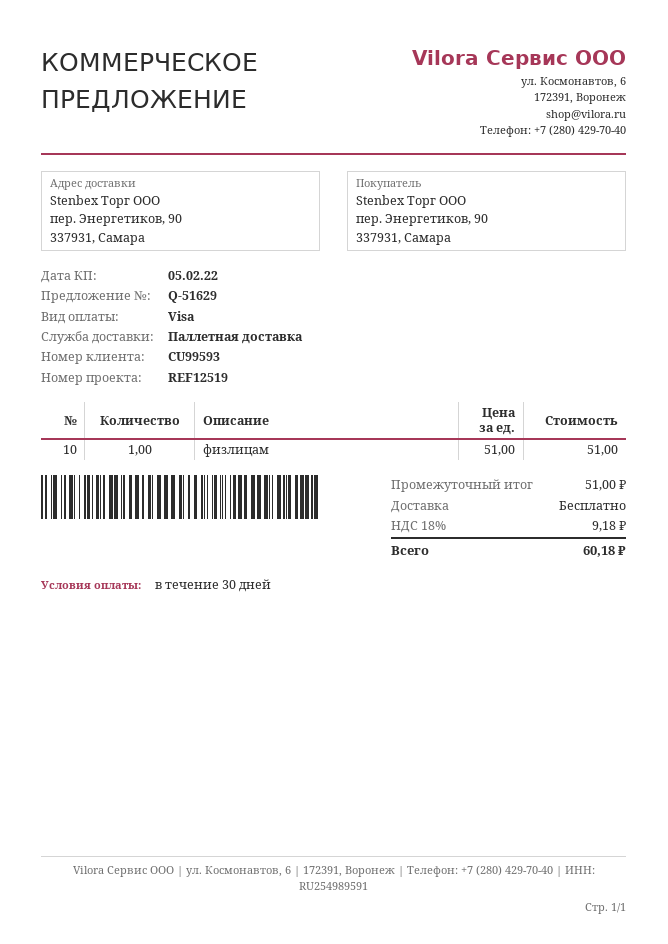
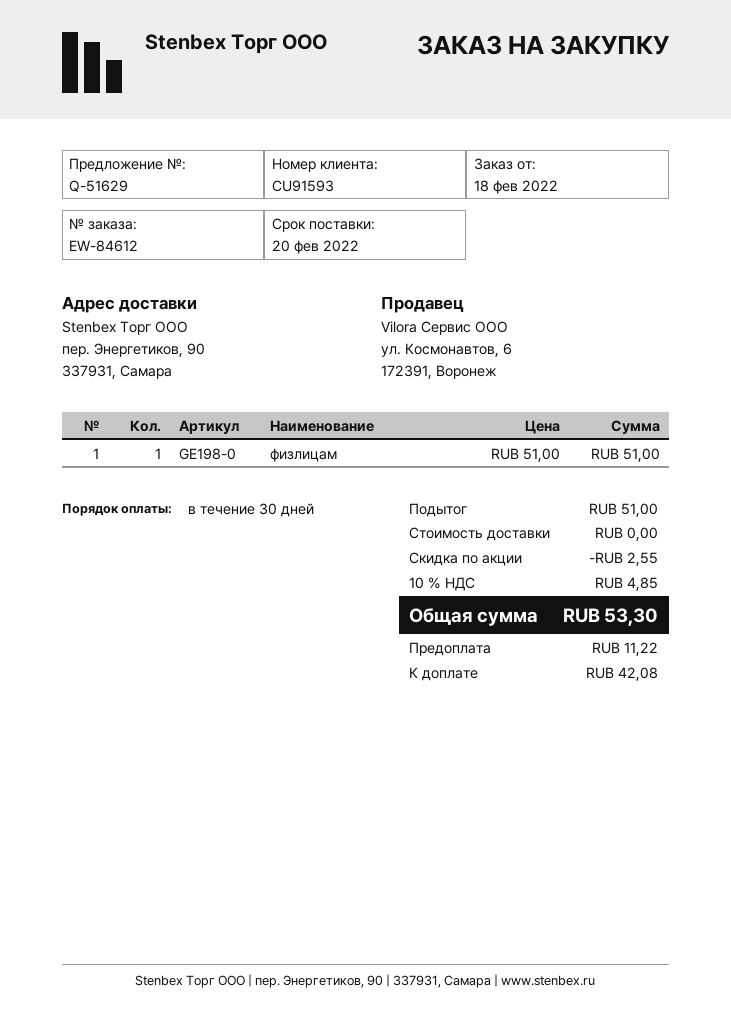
customer number: CU99593 -> CU91593
discount: none -> 2.55
tax: 18% = 9.18 -> 10% = 4.85
total: 60.18 -> 53.30

